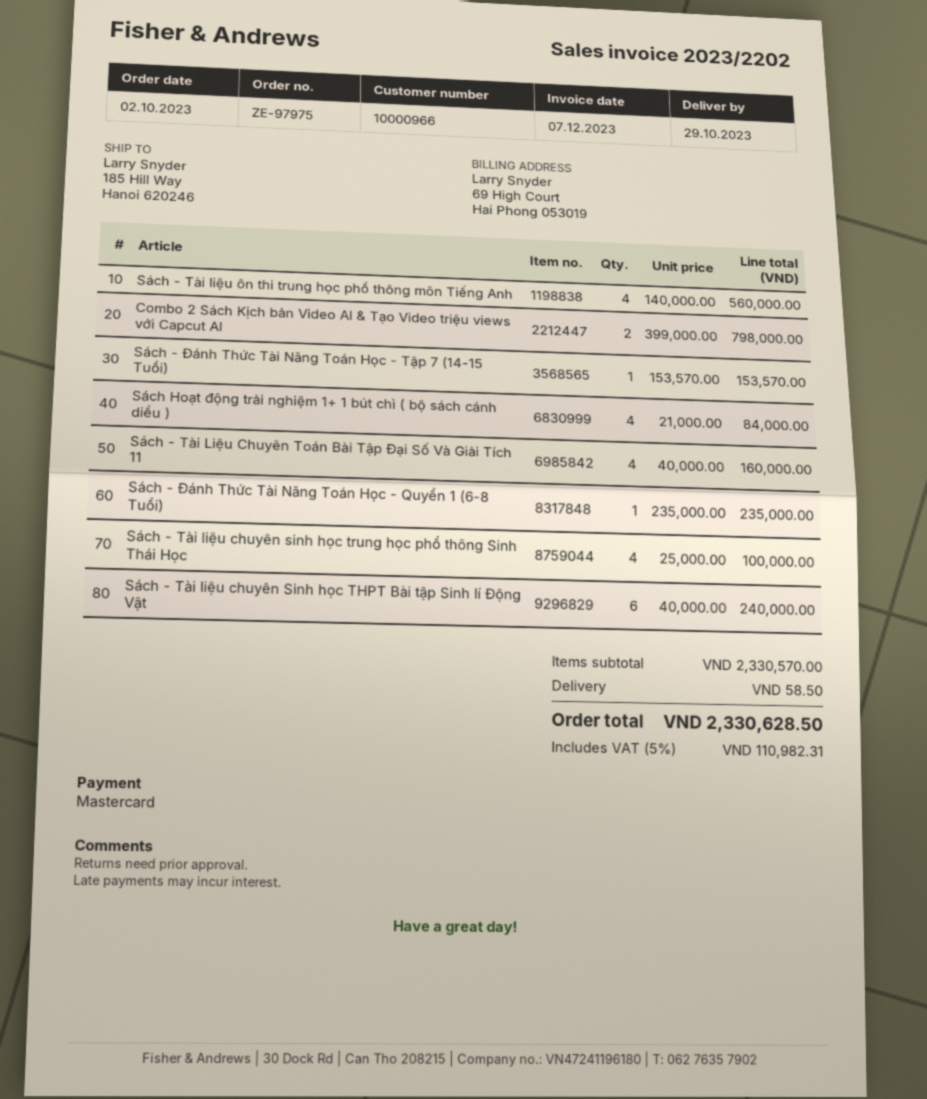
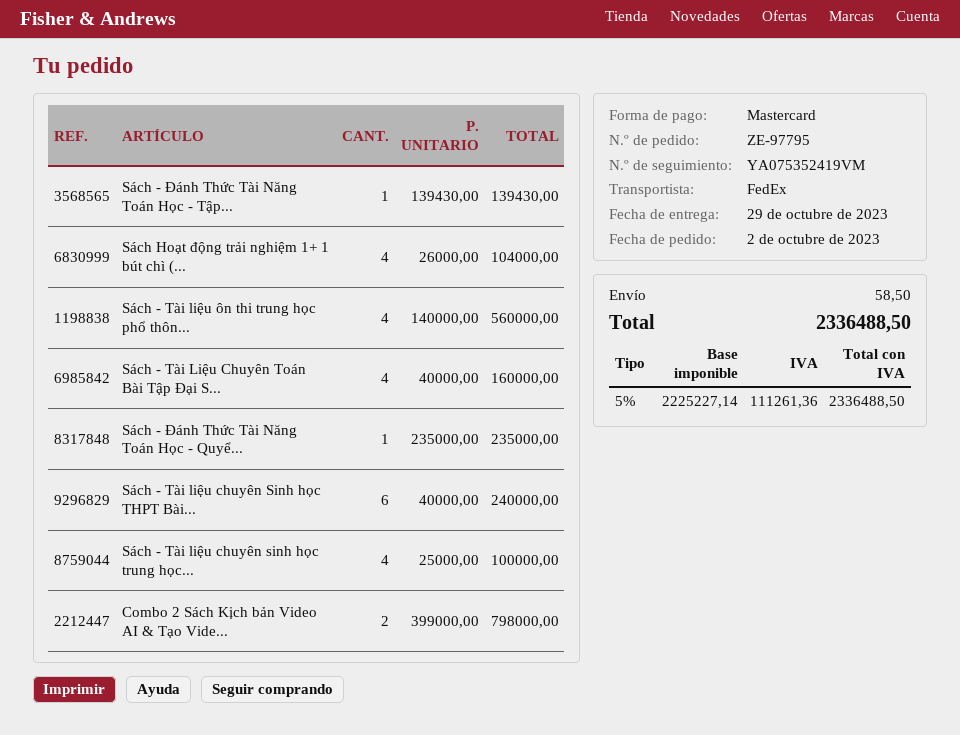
order number: ZE-97975 -> ZE-97795
Sách - Đánh Thức Tài Năng Toán Học - Tập 7 (14-15 Tuổi): 1 x 153570.00 = 153570.00 -> 1 x 139430.00 = 139430.00
Sách Hoạt động trải nghiệm 1+ 1 bút chì ( bộ sách cánh diều ): 4 x 21000.00 = 84000.00 -> 4 x 26000.00 = 104000.00
tax: 5% = 110982.31 -> 5% = 111261.36
total: 2330628.50 -> 2336488.50

